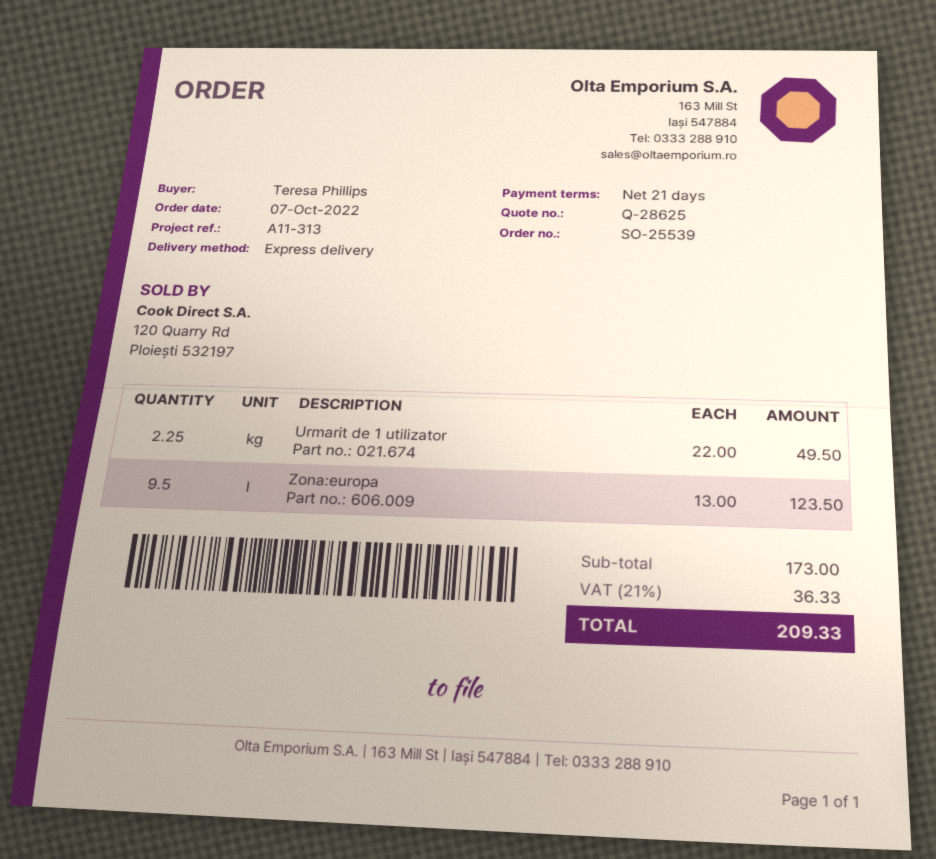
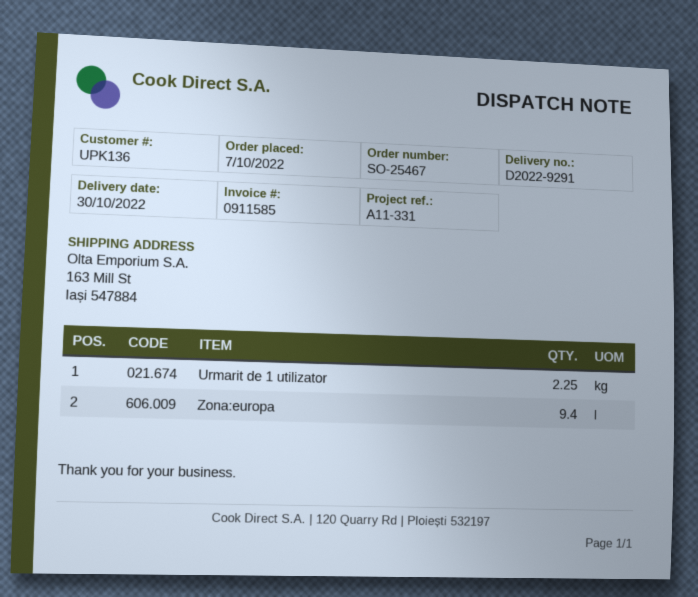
order number: SO-25539 -> SO-25467
reference: A11-313 -> A11-331
Zona:europa: 9.5 -> 9.4

